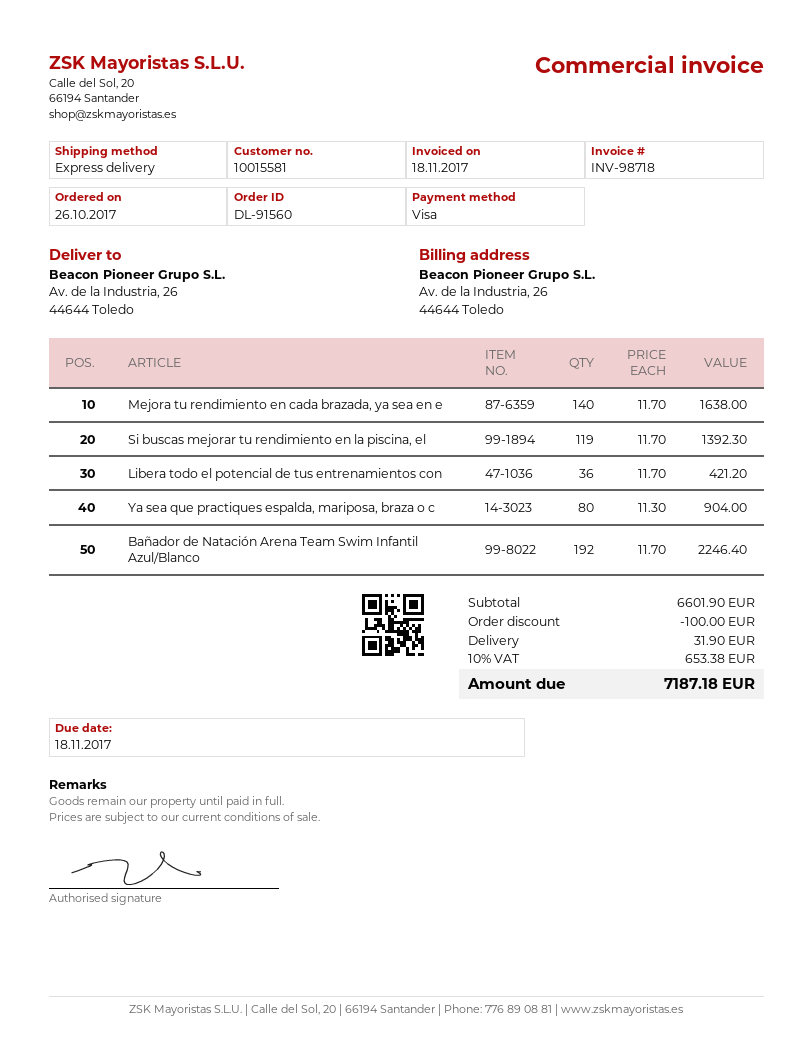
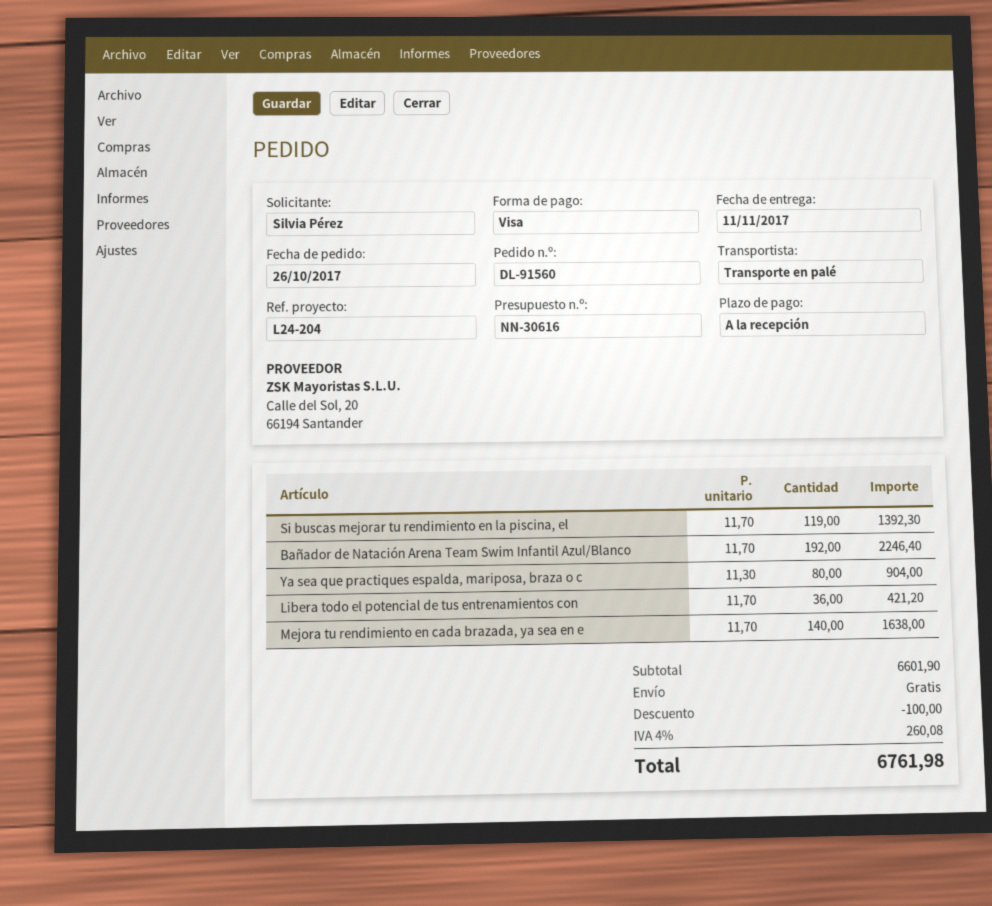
shipping method: express -> pallet freight
shipping: 31.90 -> 0.00
tax: 10% = 653.38 -> 4% = 260.08
total: 7187.18 -> 6761.98

